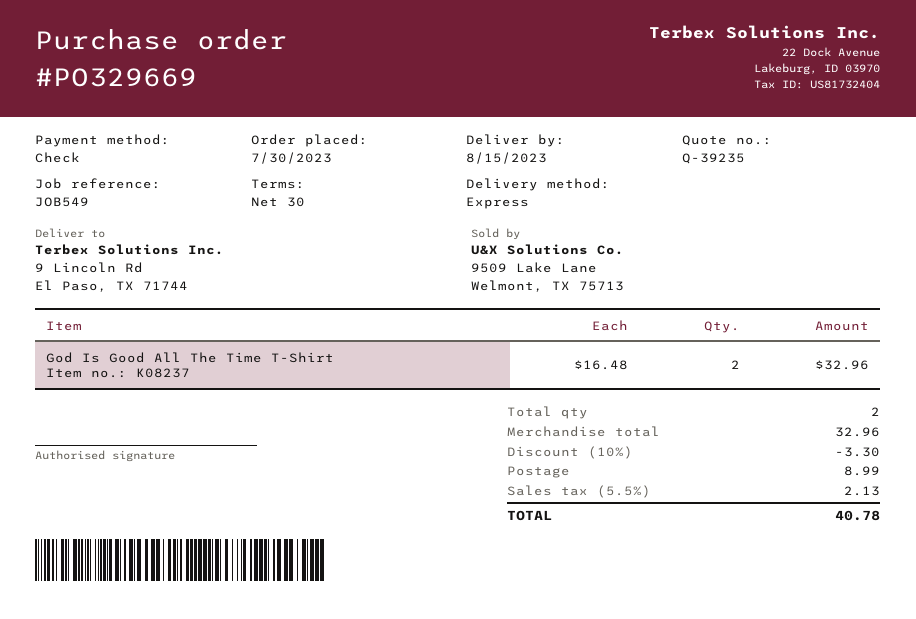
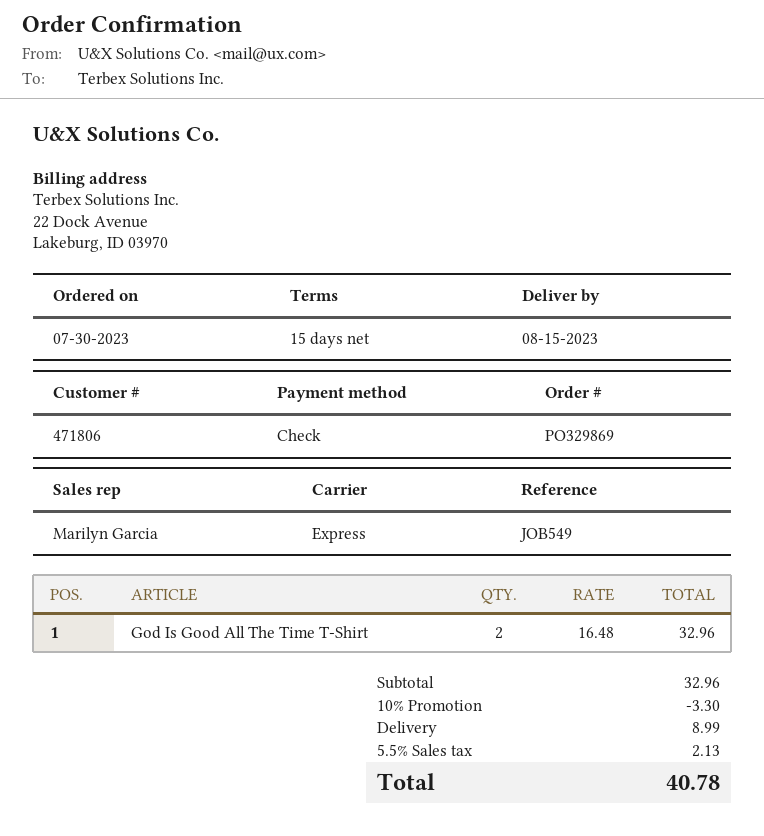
order number: PO329669 -> PO329869
payment terms: 30 days -> 15 days

